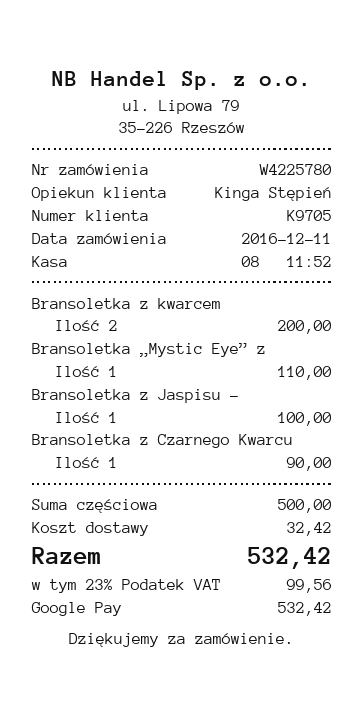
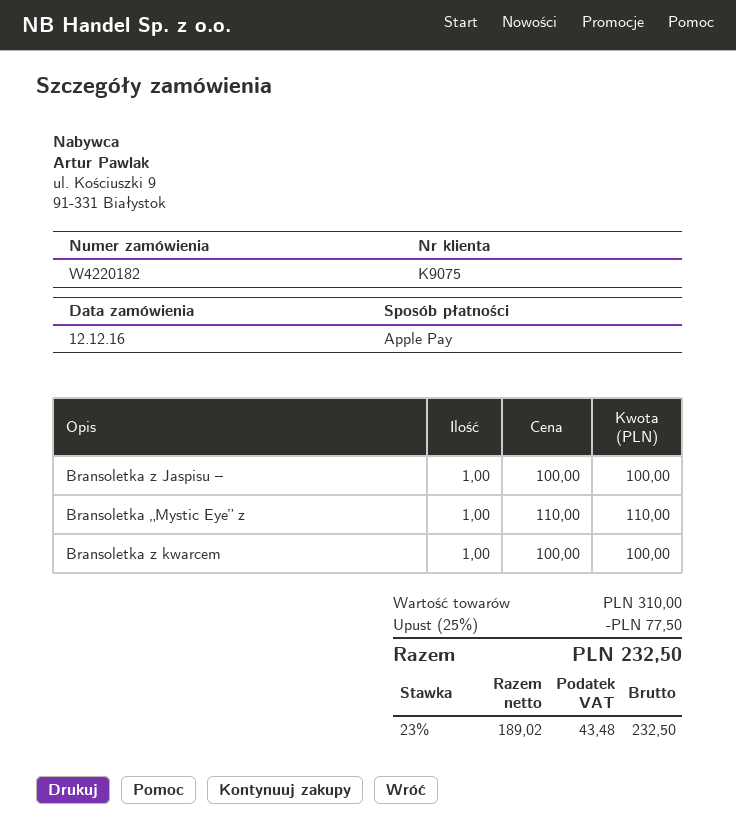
order number: W4225780 -> W4220182
order date: 2016-12-11 -> 2016-12-12
customer number: K9705 -> K9075
payment method: Google Pay -> Apple Pay
Bransoletka z kwarcem: 2 for 200.00 -> 1 for 100.00
Bransoletka z Czarnego Kwarcu: 1 for 90.00 -> none
subtotal: 500.00 -> 310.00
discount: none -> 25% = 77.50
shipping: 32.42 -> none
tax: 23% = 99.56 -> 23% = 43.48
total: 532.42 -> 232.50

